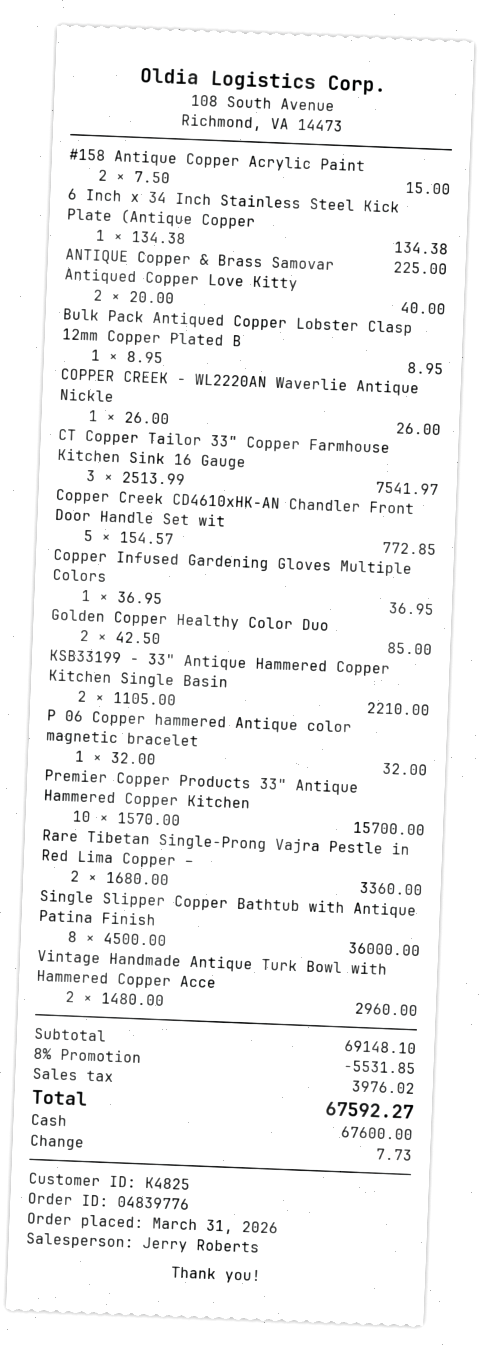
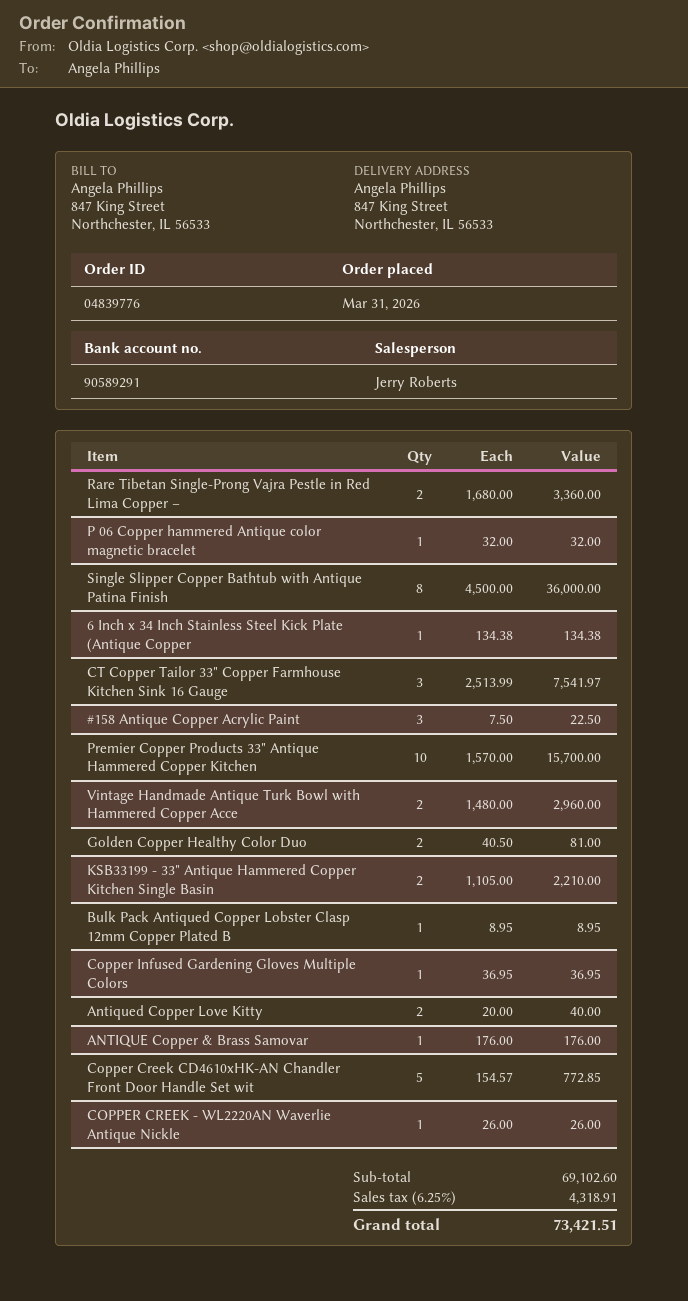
#158 Antique Copper Acrylic Paint: 2 x 7.50 = 15.00 -> 3 x 7.50 = 22.50
ANTIQUE Copper & Brass Samovar: 1 x 225.00 = 225.00 -> 1 x 176.00 = 176.00
Golden Copper Healthy Color Duo: 2 x 42.50 = 85.00 -> 2 x 40.50 = 81.00
subtotal: 69148.10 -> 69102.60
discount: 8% = 5531.85 -> none
tax: 3976.02 -> 4318.91
total: 67592.27 -> 73421.51

